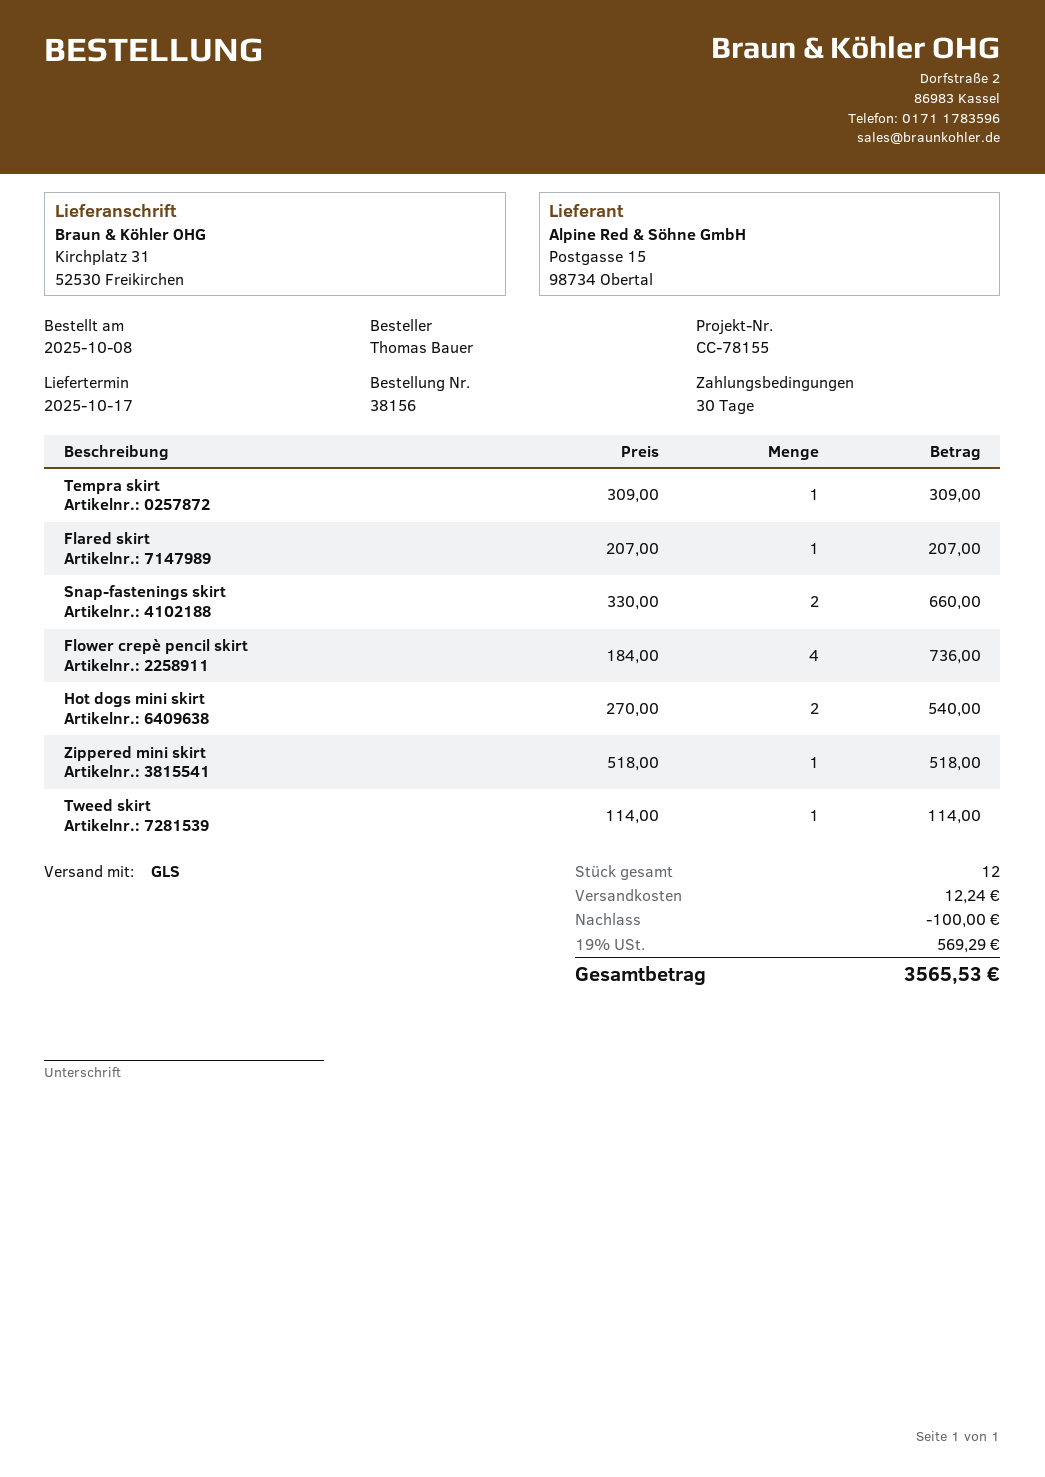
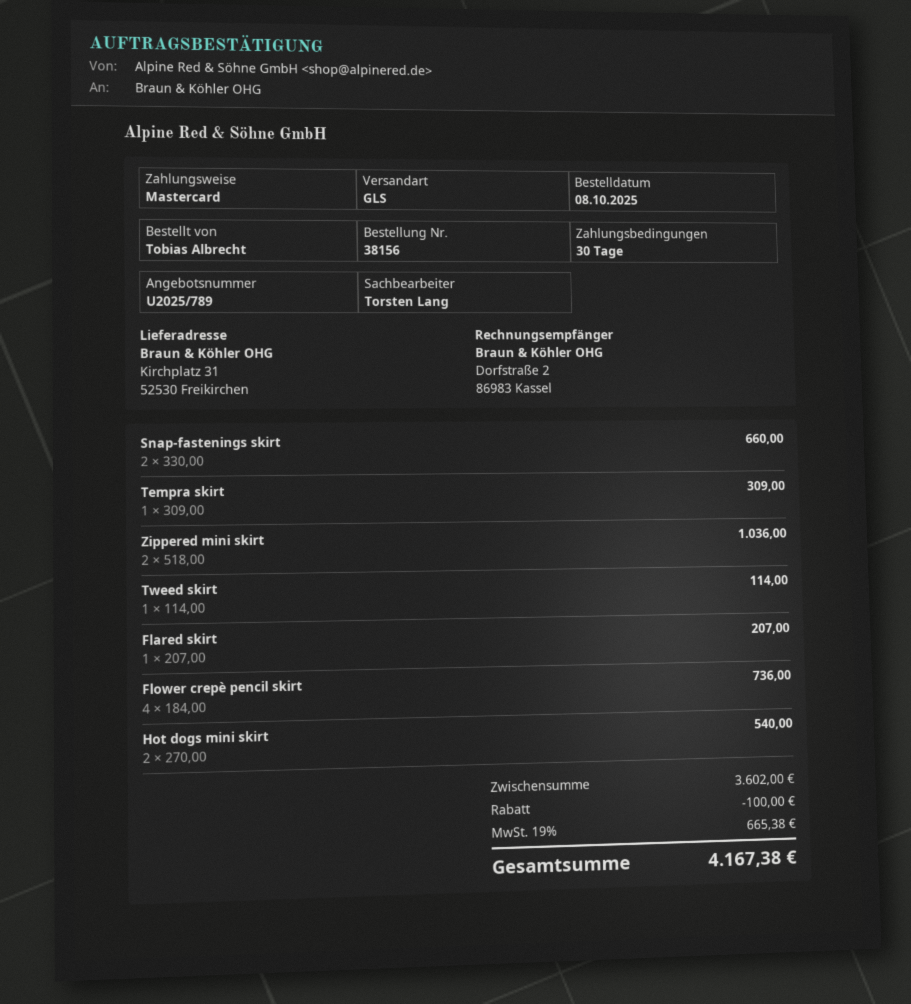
ordered by: Thomas Bauer -> Tobias Albrecht
Zippered mini skirt: 1 x 518.00 = 518.00 -> 2 x 518.00 = 1036.00
shipping: 12.24 -> none
tax: 19% = 569.29 -> 19% = 665.38
total: 3565.53 -> 4167.38

